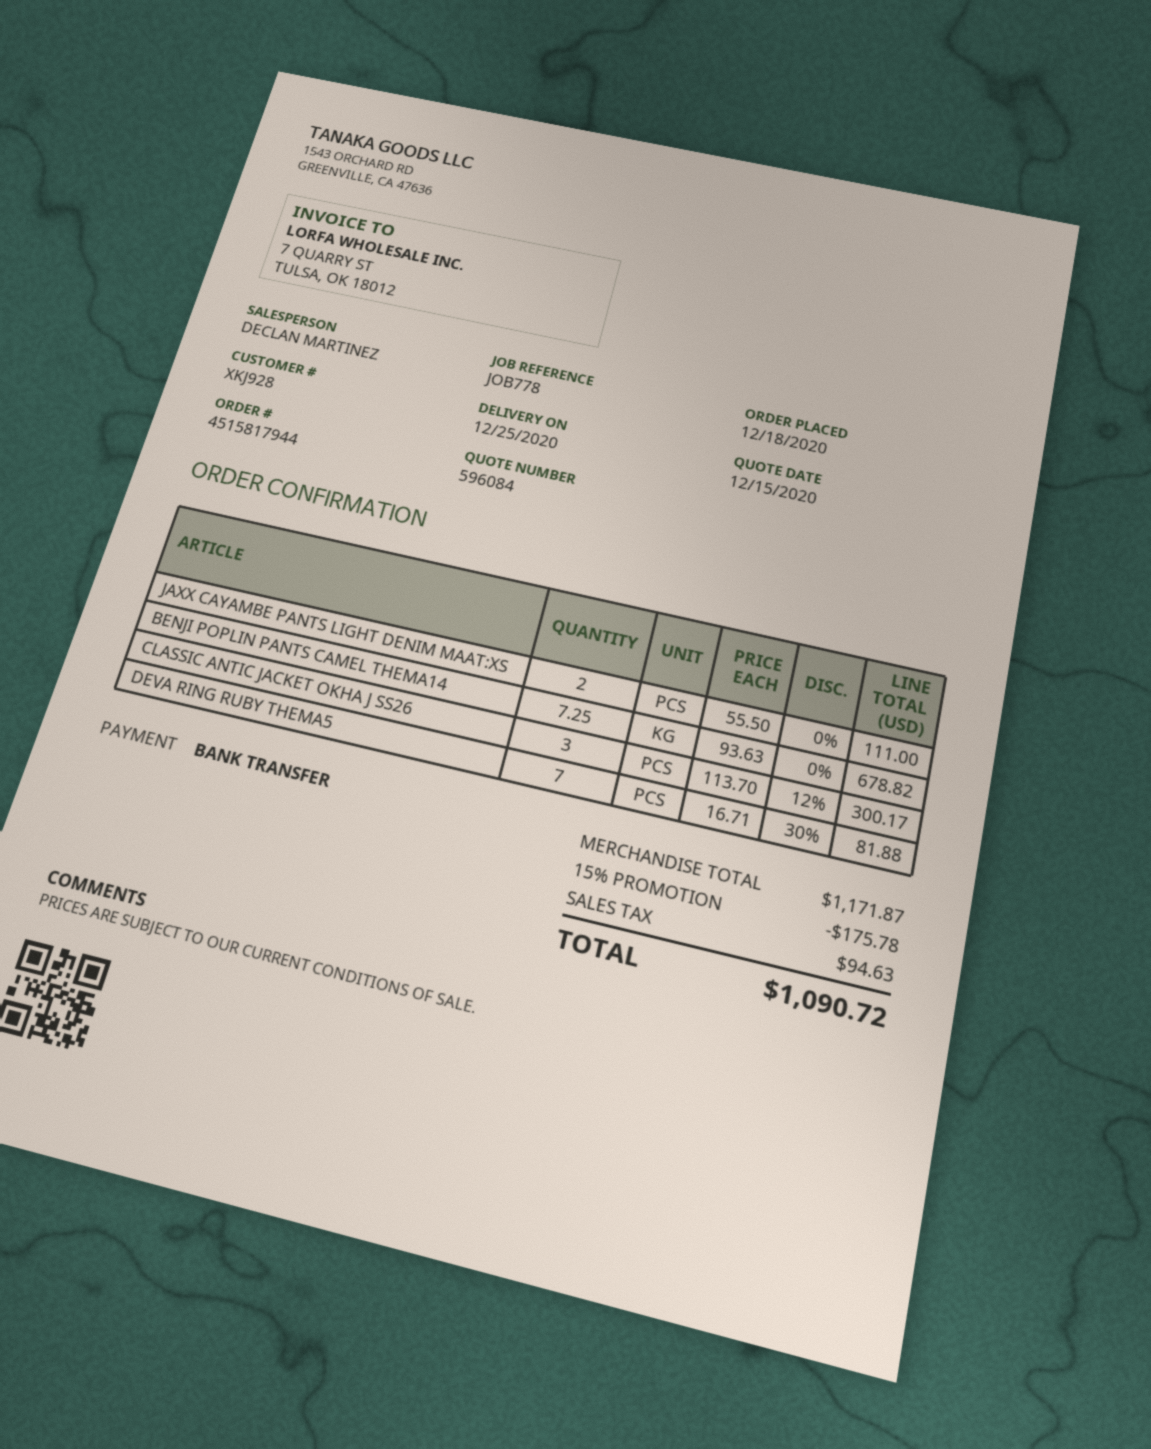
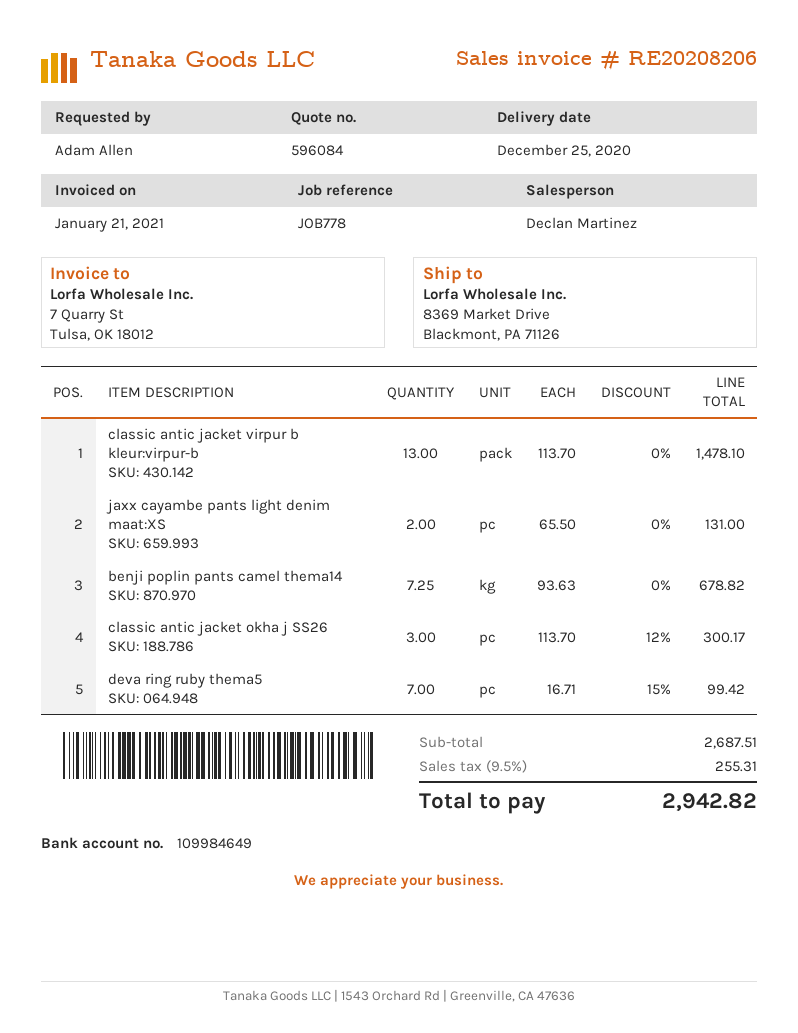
JAXX CAYAMBE PANTS LIGHT DENIM MAAT:XS: 2 x 55.50 = 111.00 -> 2 x 65.50 = 131.00
DEVA RING RUBY THEMA5: 7 x 16.71 - 30% = 81.88 -> 7 x 16.71 - 15% = 99.42
classic antic jacket virpur b kleur:virpur-b: none -> 13 x 113.70 = 1478.10
subtotal: 1171.87 -> 2687.51
discount: 15% = 175.78 -> none
tax: 94.63 -> 255.31
total: 1090.72 -> 2942.82

